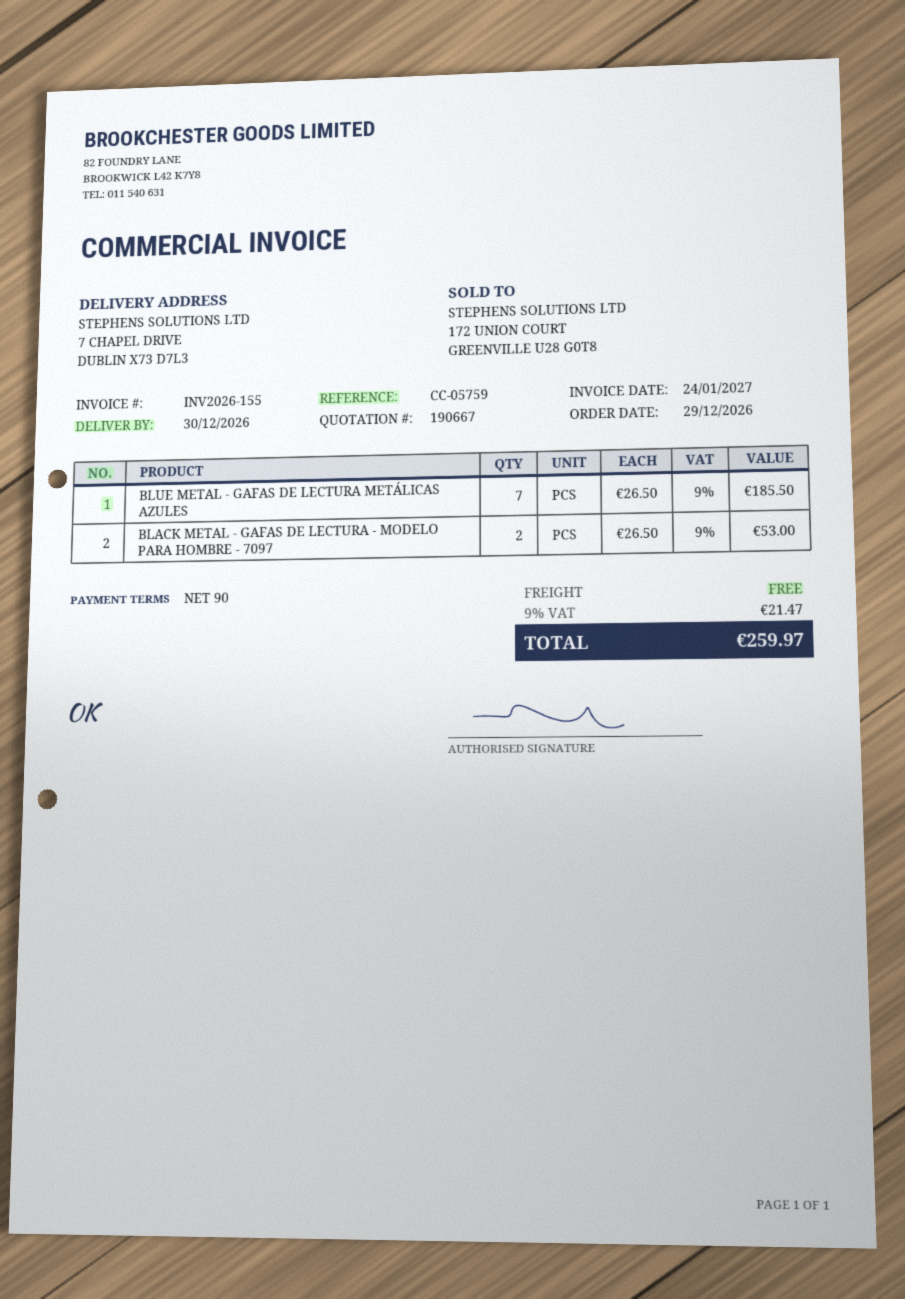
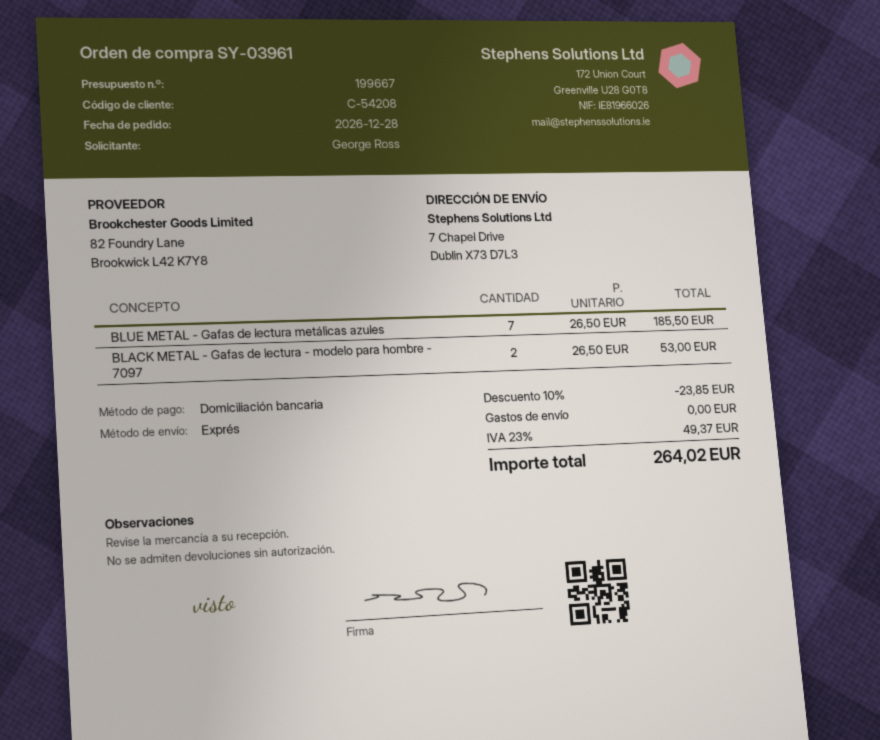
quote number: 190667 -> 199667
order date: 2026-12-29 -> 2026-12-28
discount: none -> 10% = 23.85
tax: 9% = 21.47 -> 23% = 49.37
total: 259.97 -> 264.02

